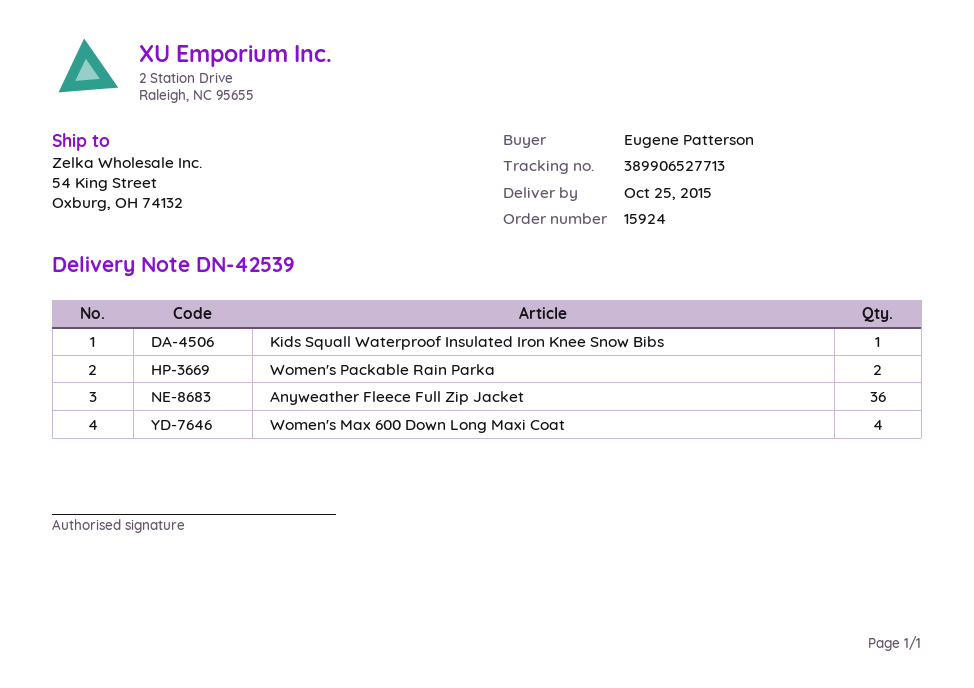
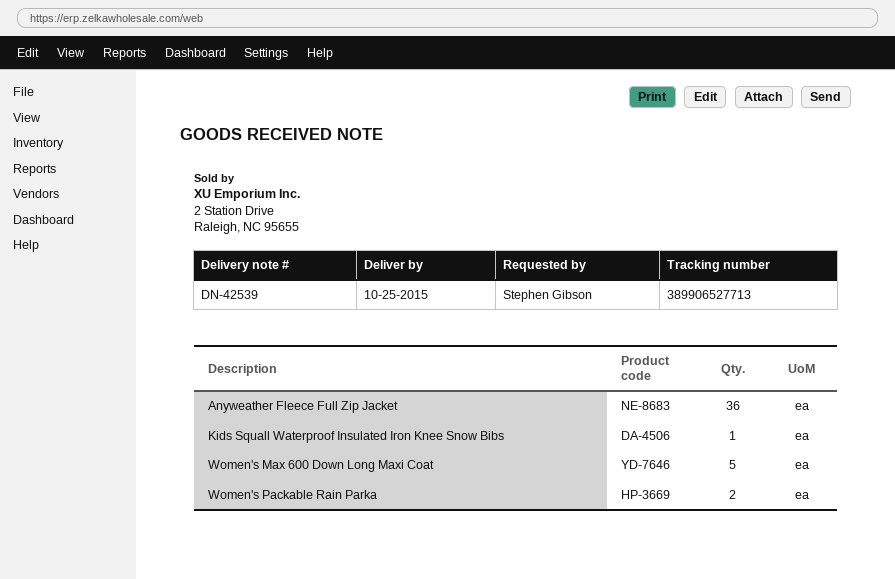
ordered by: Eugene Patterson -> Stephen Gibson
Women's Max 600 Down Long Maxi Coat: 4 -> 5

